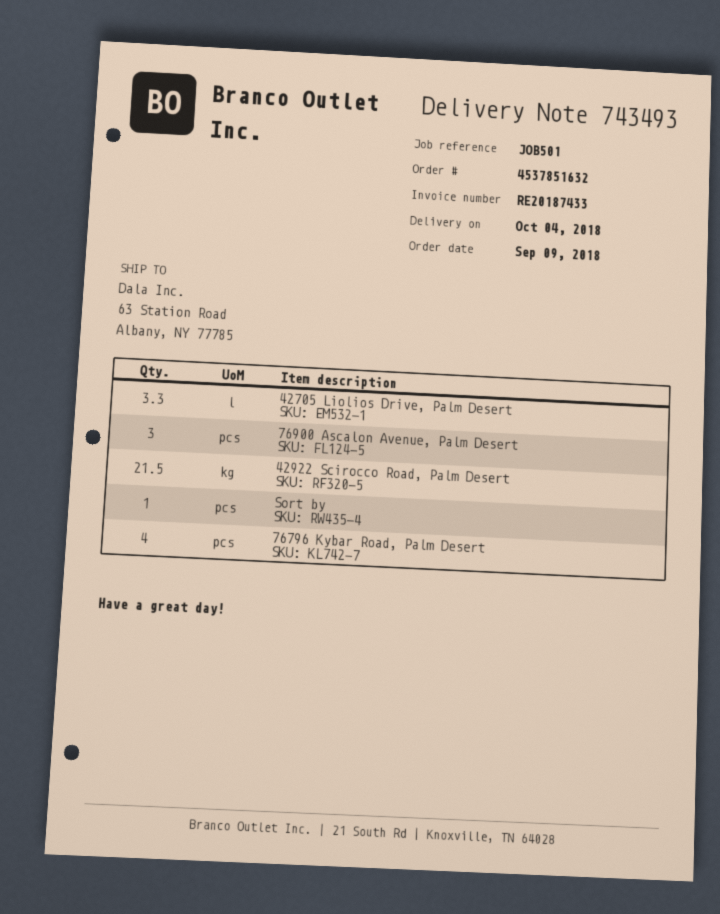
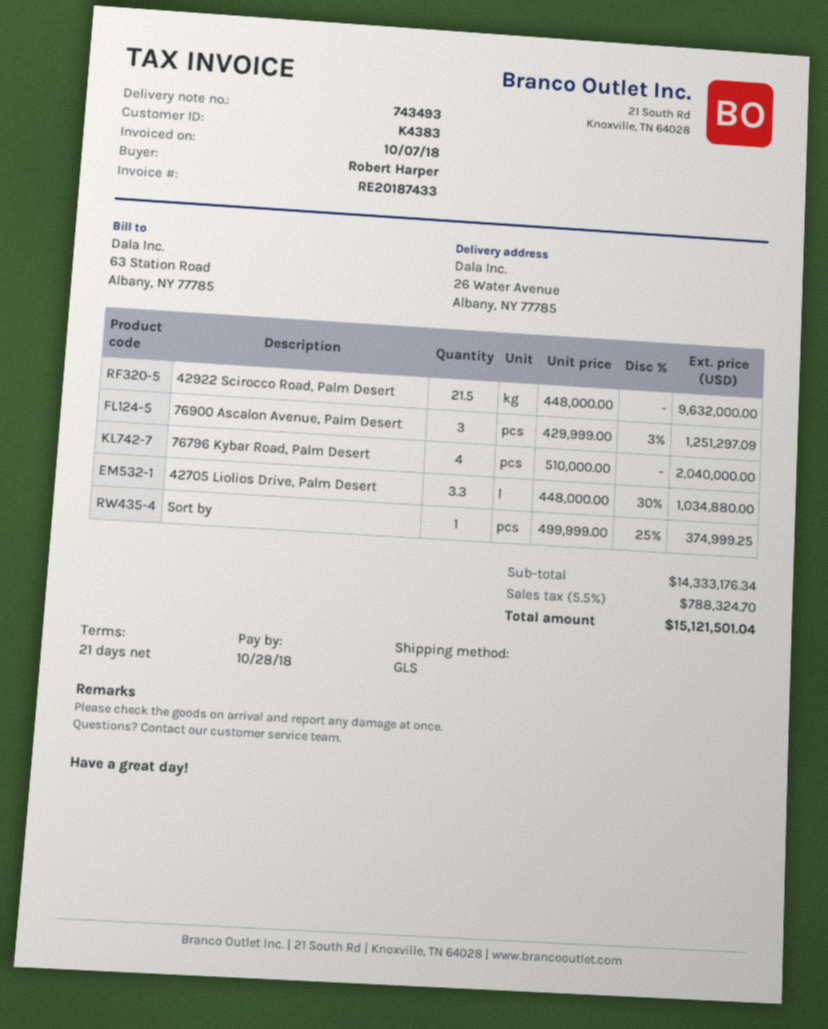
ship to: 63 Station Road, Albany, NY 77785 -> 26 Water Avenue, Albany, NY 77785

